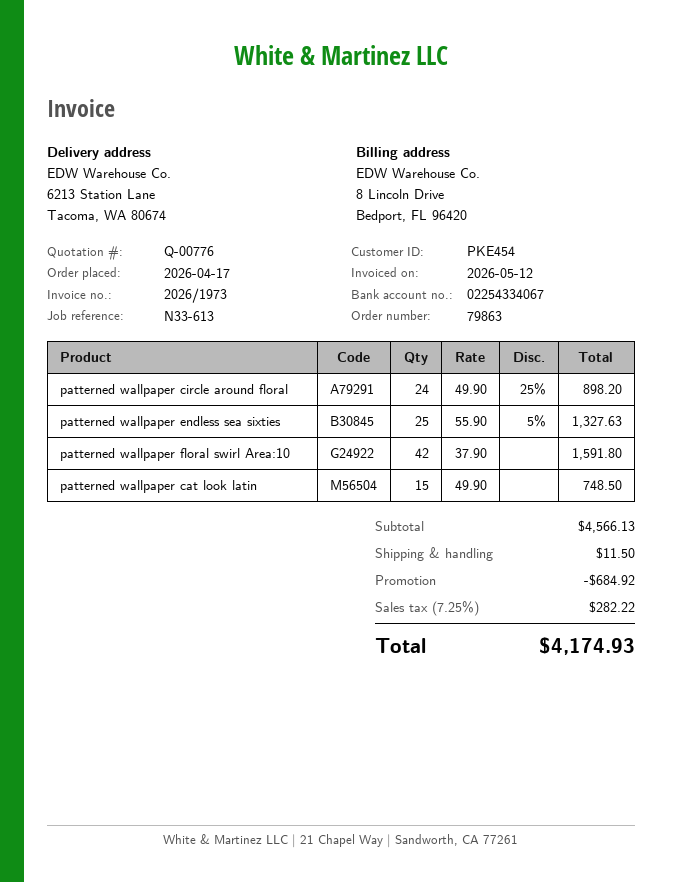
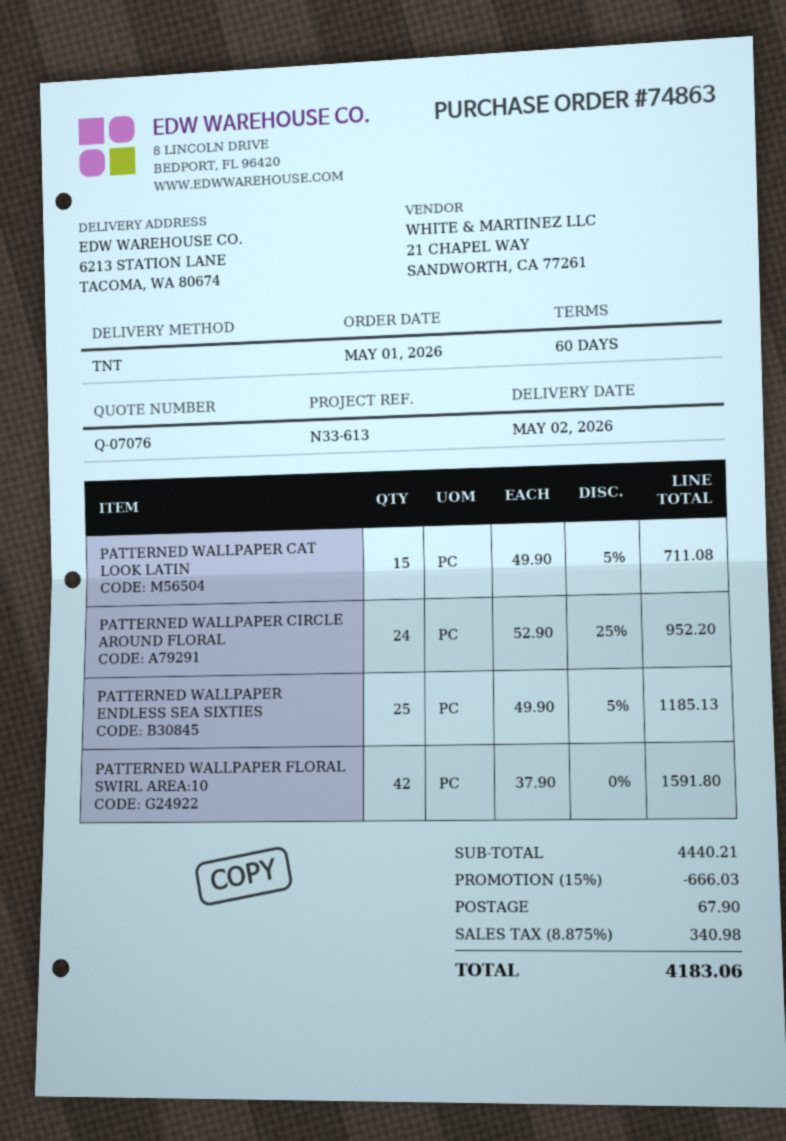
quote number: Q-00776 -> Q-07076
order number: 79863 -> 74863
order date: 2026-04-17 -> 2026-05-01
patterned wallpaper circle around floral: 24 x 49.90 - 25% = 898.20 -> 24 x 52.90 - 25% = 952.20
patterned wallpaper endless sea sixties: 25 x 55.90 - 5% = 1327.63 -> 25 x 49.90 - 5% = 1185.13
patterned wallpaper cat look latin: 15 x 49.90 = 748.50 -> 15 x 49.90 - 5% = 711.08
subtotal: 4566.13 -> 4440.21
discount: 684.92 -> 666.03
shipping: 11.50 -> 67.90
tax: 7.25% = 282.22 -> 8.875% = 340.98
total: 4174.93 -> 4183.06

